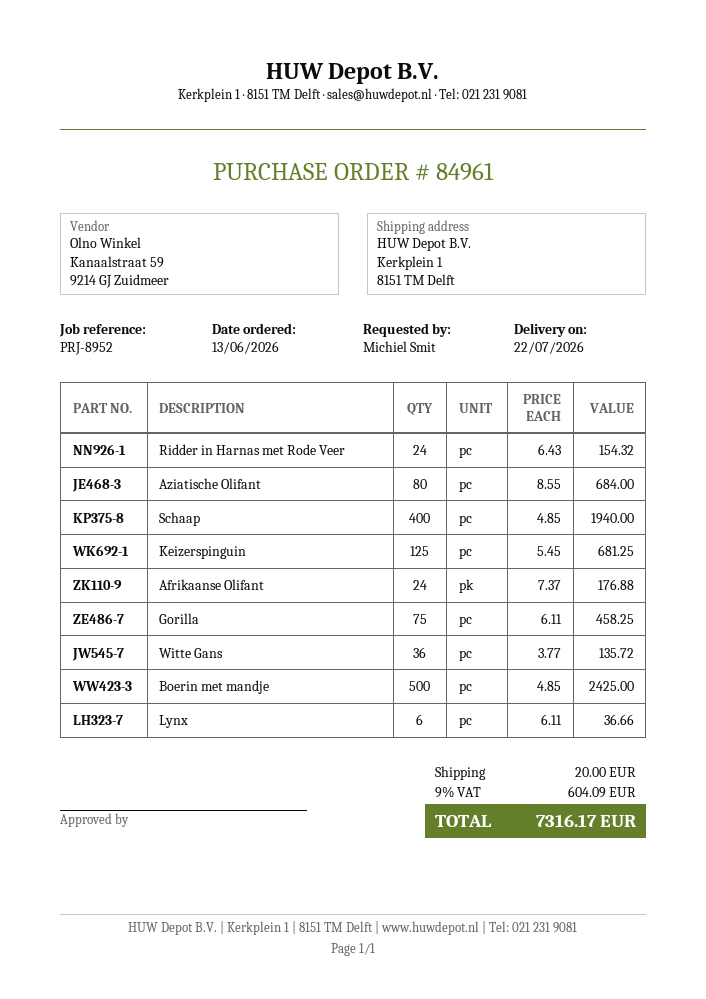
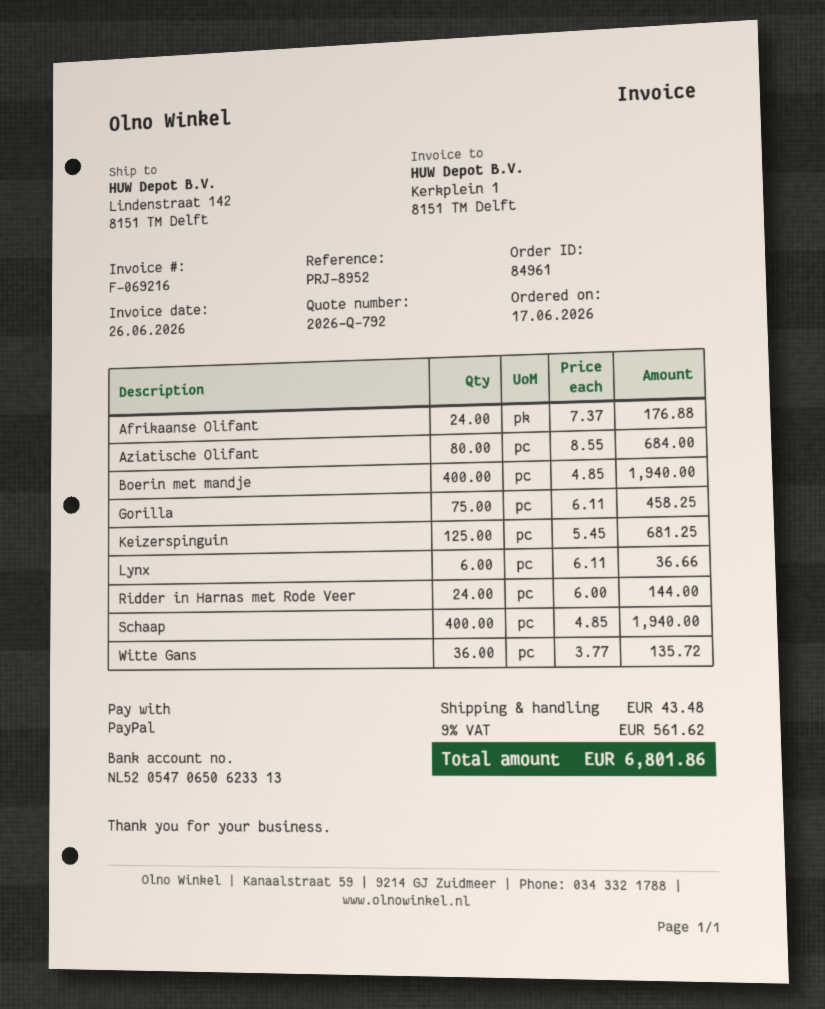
order date: 2026-06-13 -> 2026-06-17
ship to: Kerkplein 1, 8151 TM Delft -> Lindenstraat 142, 8151 TM Delft
Ridder in Harnas met Rode Veer: 24 x 6.43 = 154.32 -> 24 x 6.00 = 144.00
Boerin met mandje: 500 x 4.85 = 2425.00 -> 400 x 4.85 = 1940.00
shipping: 20.00 -> 43.48
tax: 9% = 604.09 -> 9% = 561.62
total: 7316.17 -> 6801.86

